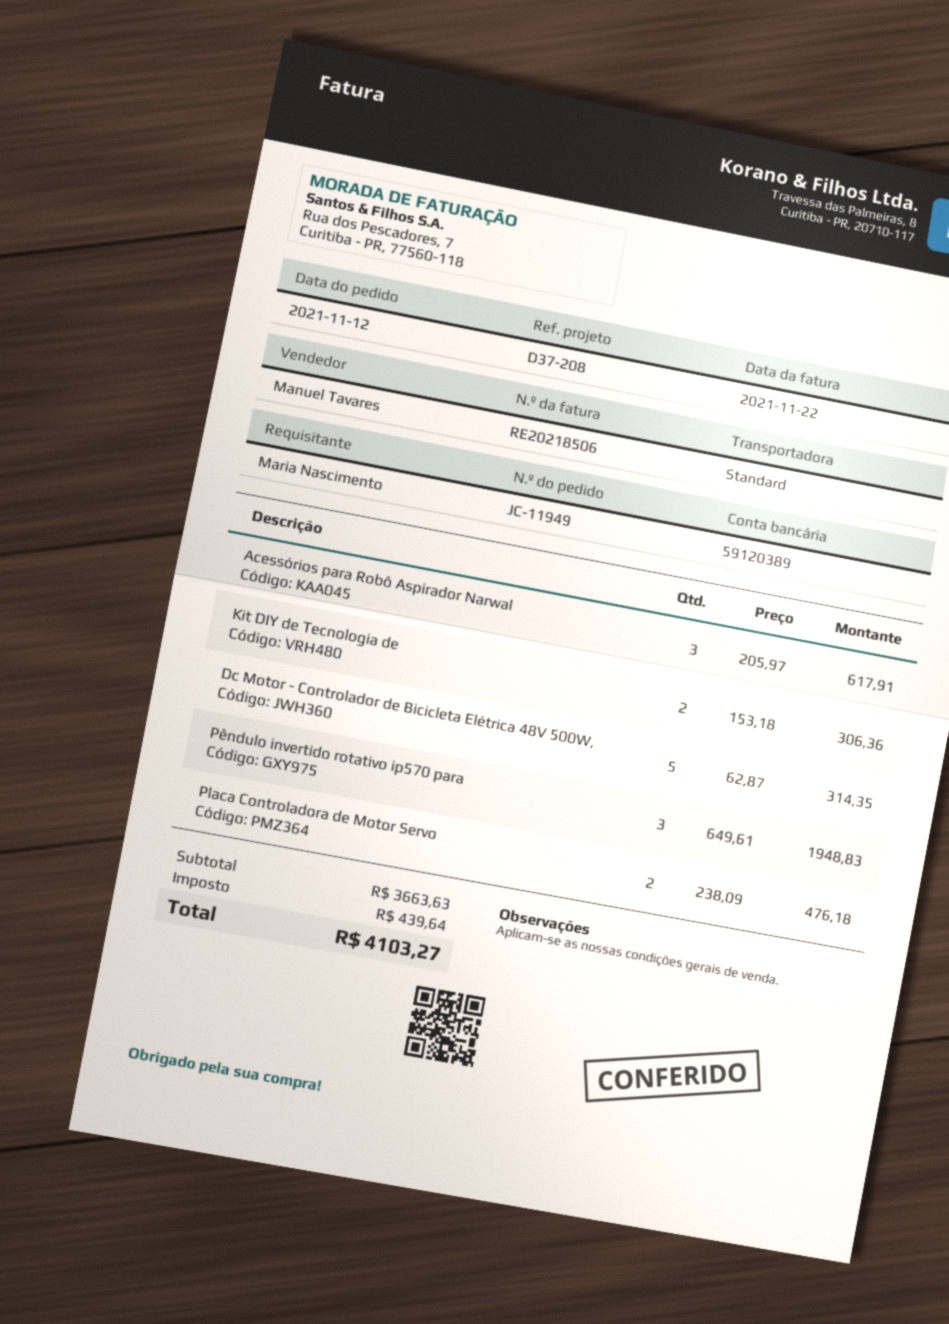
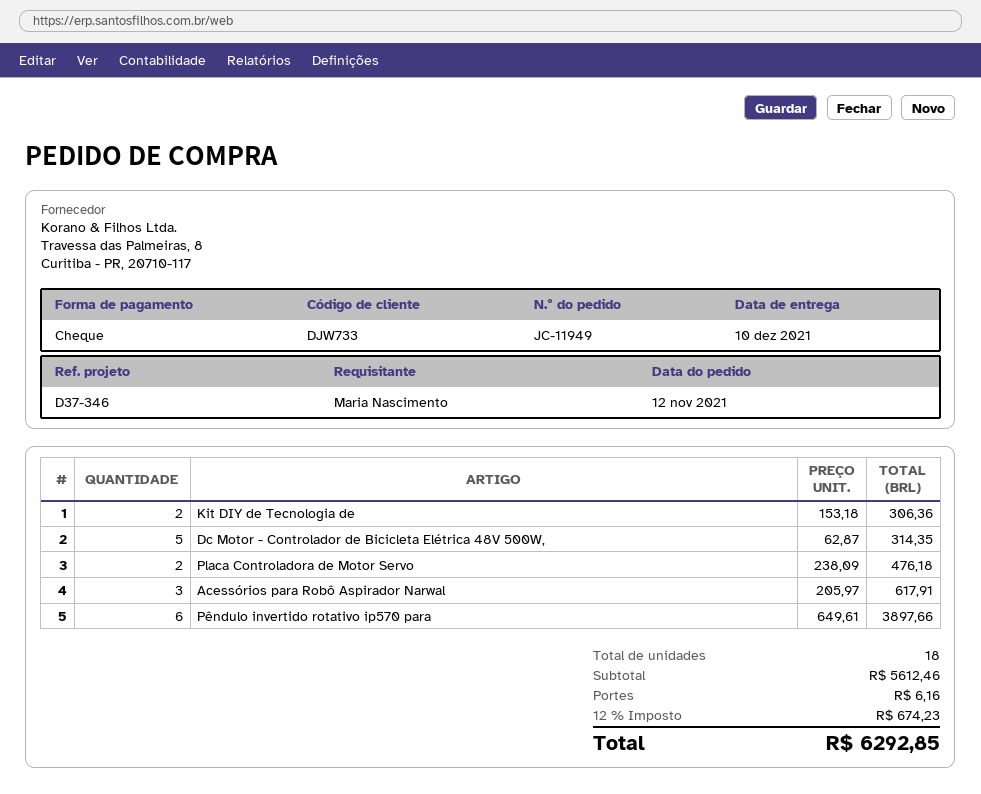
reference: D37-208 -> D37-346
Pêndulo invertido rotativo ip570 para: 3 x 649.61 = 1948.83 -> 6 x 649.61 = 3897.66
subtotal: 3663.63 -> 5612.46
shipping: none -> 6.16
tax: 439.64 -> 674.23
total: 4103.27 -> 6292.85

